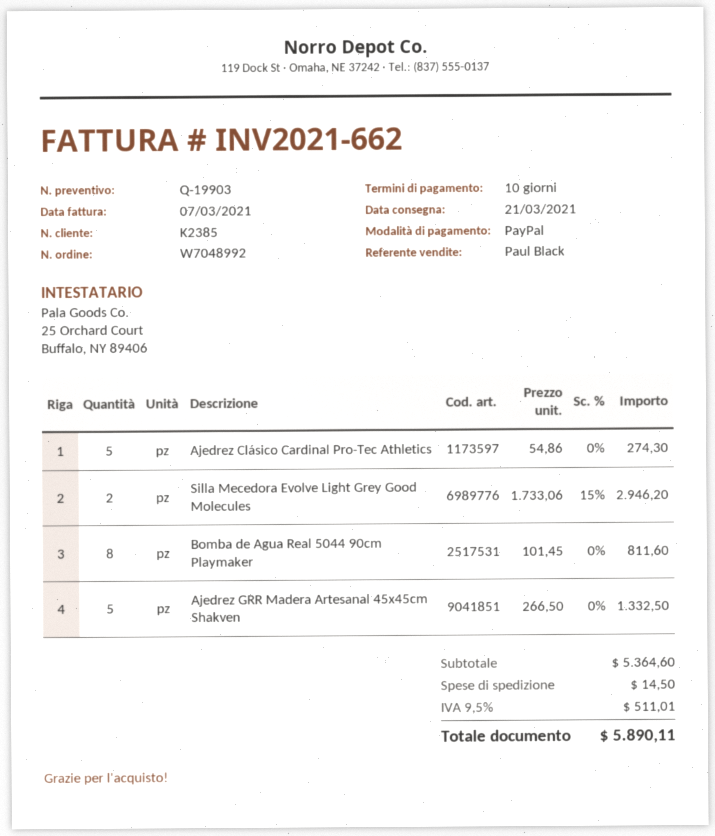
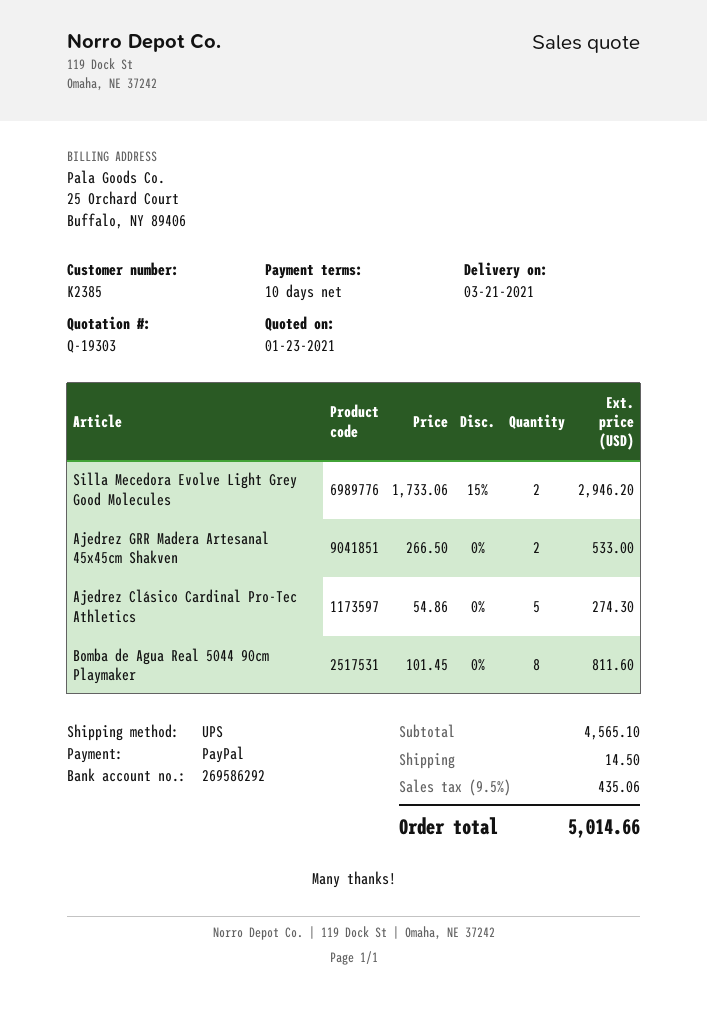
quote number: Q-19903 -> Q-19303
Ajedrez GRR Madera Artesanal 45x45cm Shakven: 5 x 266.50 = 1332.50 -> 2 x 266.50 = 533.00
subtotal: 5364.60 -> 4565.10
tax: 9.5% = 511.01 -> 9.5% = 435.06
total: 5890.11 -> 5014.66

